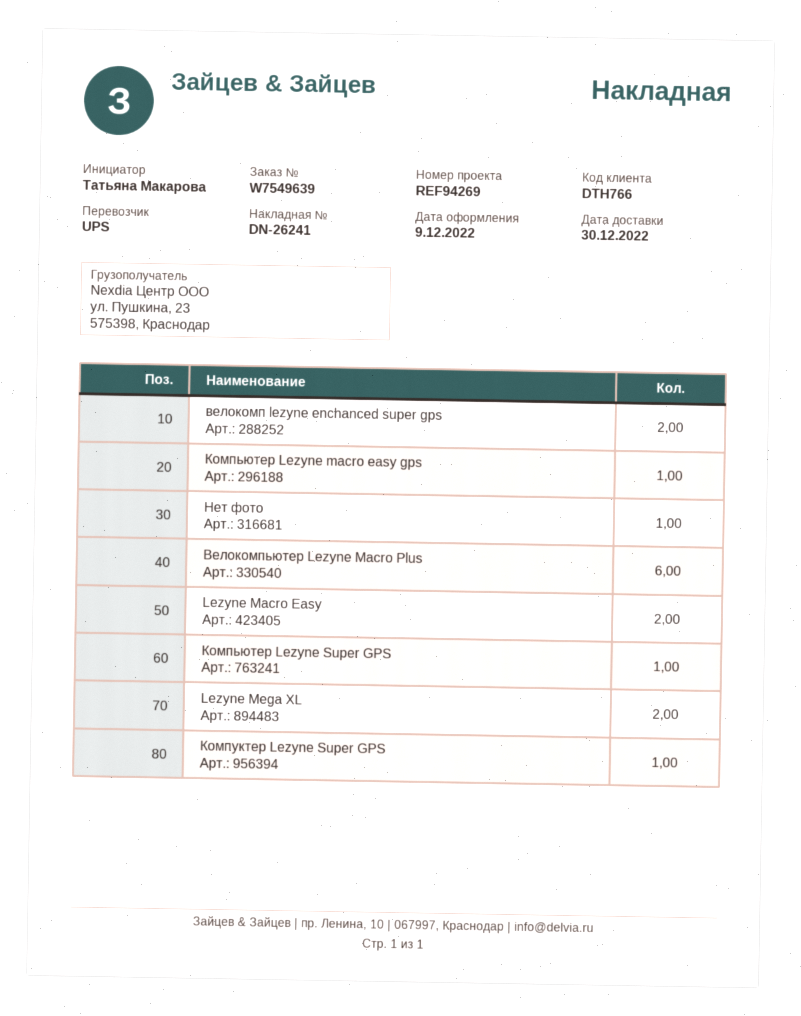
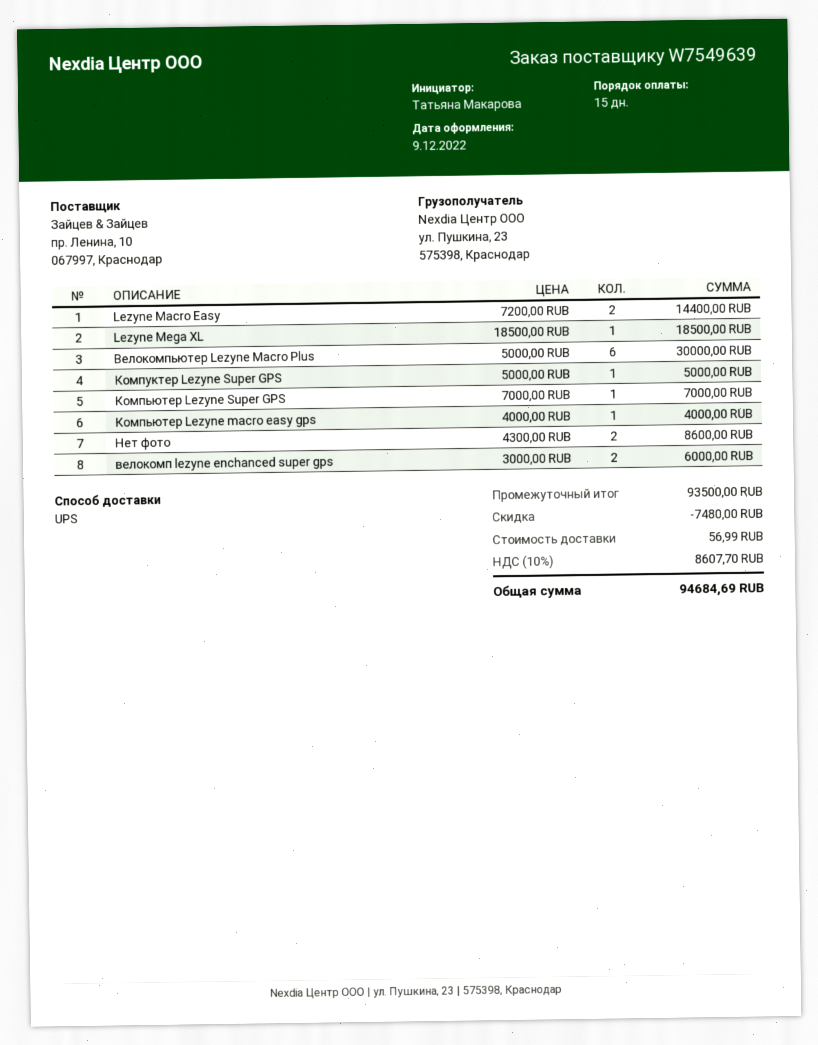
Нет фото: 1 -> 2
Lezyne Mega XL: 2 -> 1

